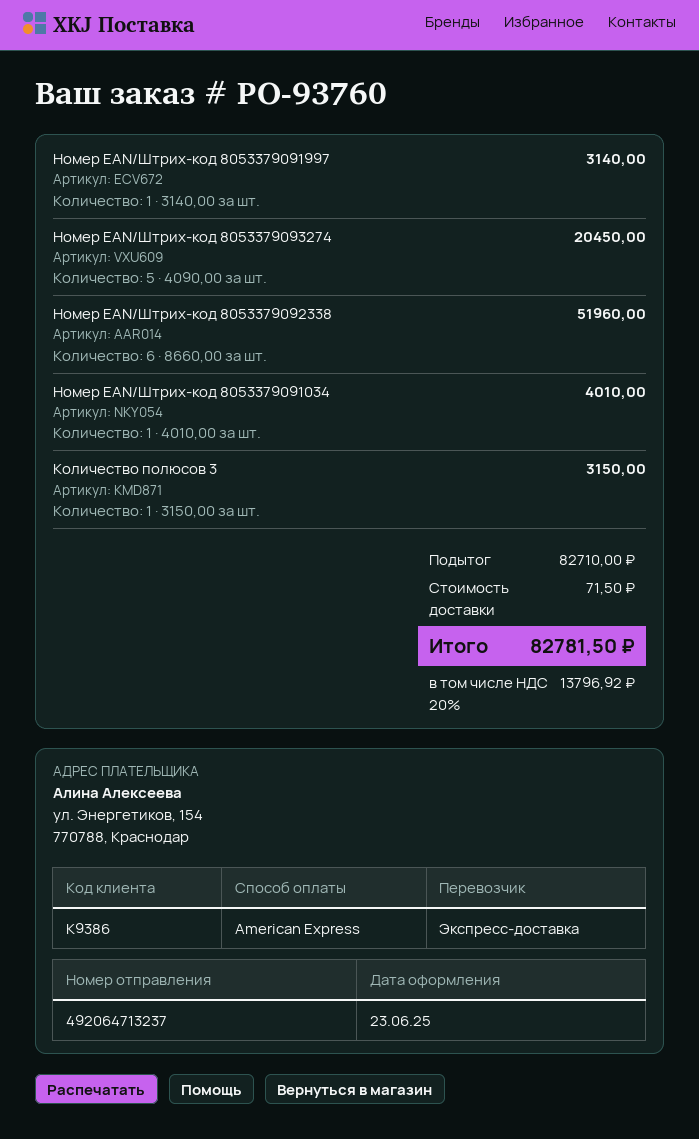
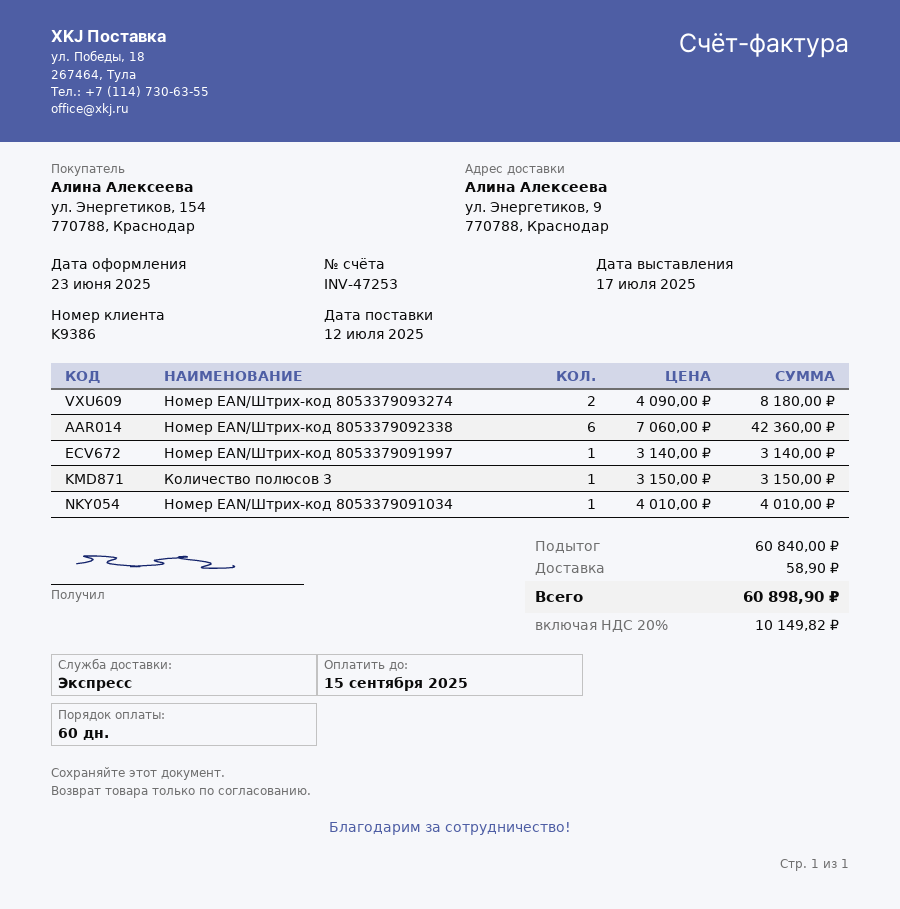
Номер EAN/Штрих-код 8053379093274: 5 x 4090.00 = 20450.00 -> 2 x 4090.00 = 8180.00
Номер EAN/Штрих-код 8053379092338: 6 x 8660.00 = 51960.00 -> 6 x 7060.00 = 42360.00
subtotal: 82710.00 -> 60840.00
shipping: 71.50 -> 58.90
tax: 20% = 13796.92 -> 20% = 10149.82
total: 82781.50 -> 60898.90

